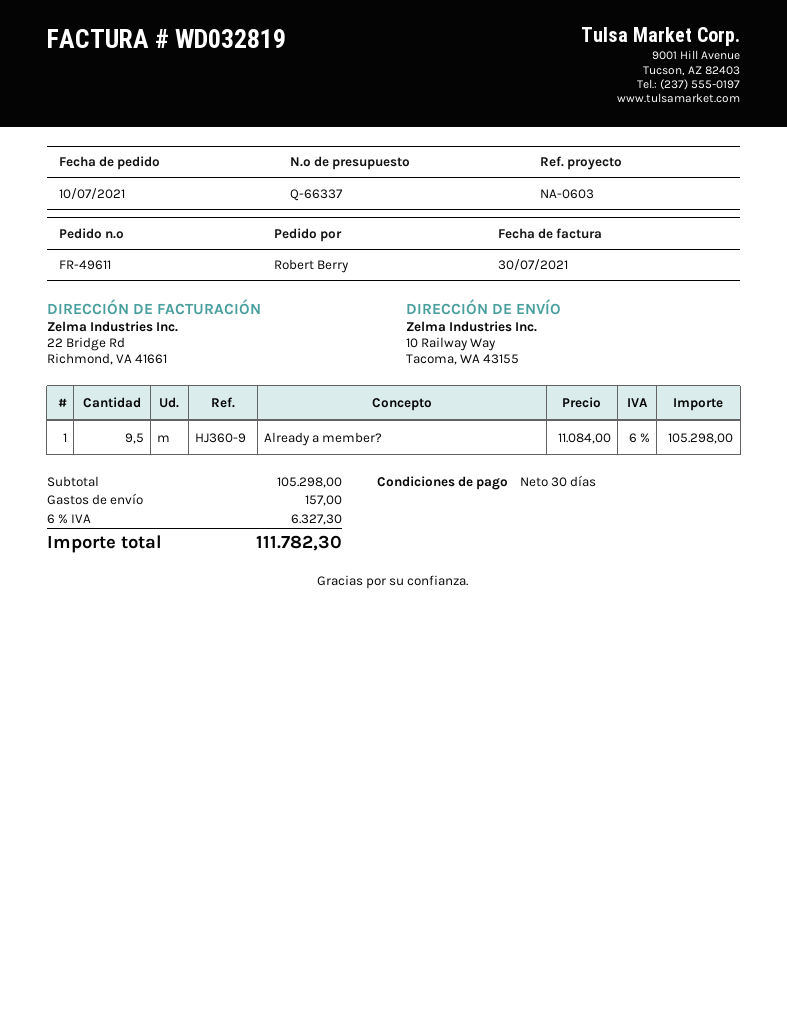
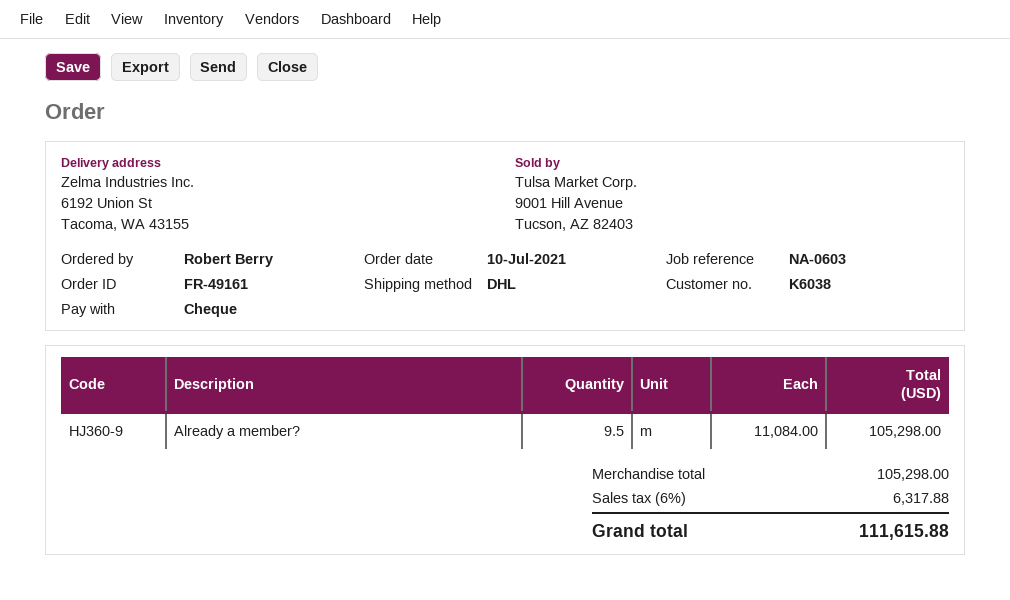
order number: FR-49611 -> FR-49161
ship to: 10 Railway Way, Tacoma, WA 43155 -> 6192 Union St, Tacoma, WA 43155
shipping: 157.00 -> none
tax: 6% = 6327.30 -> 6% = 6317.88
total: 111782.30 -> 111615.88

